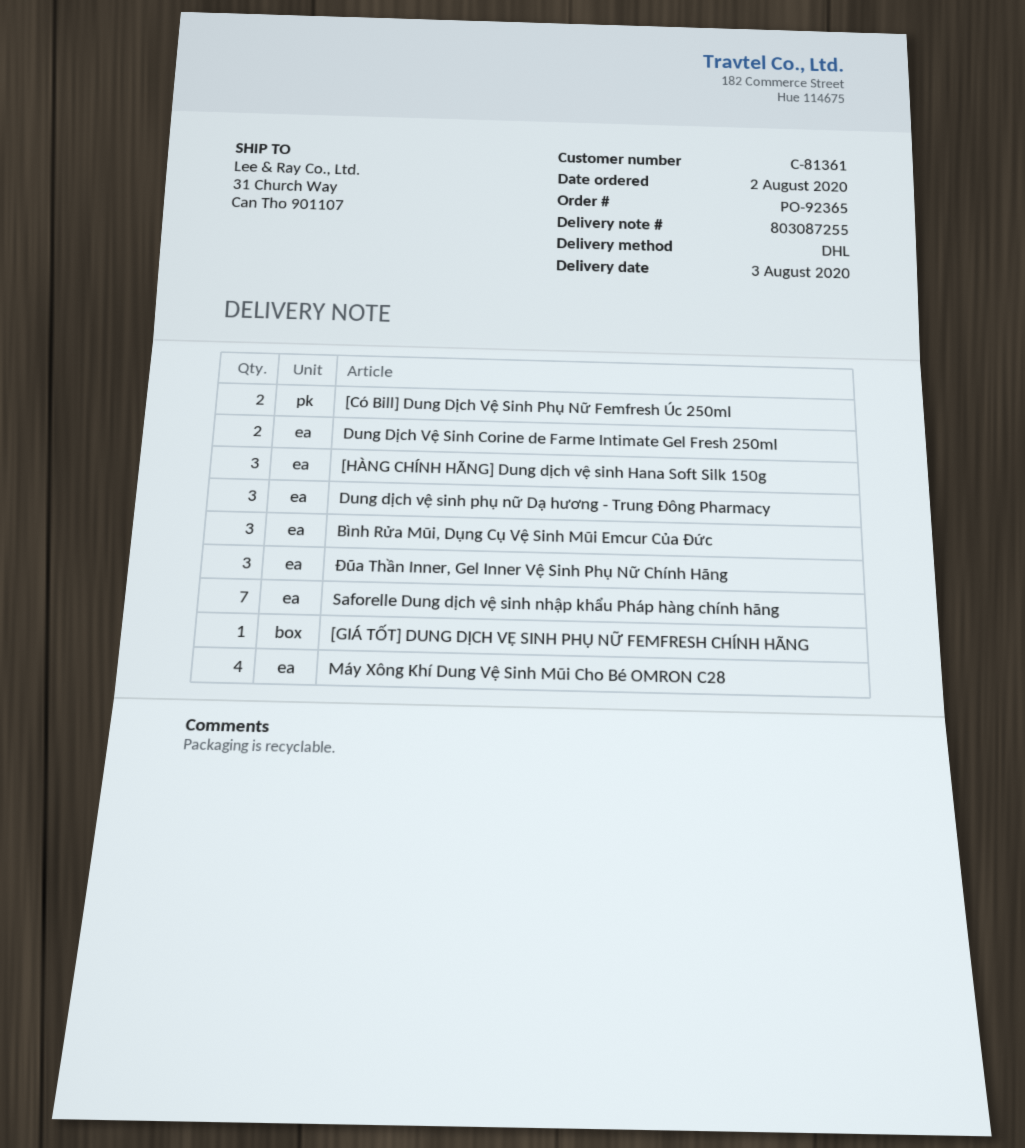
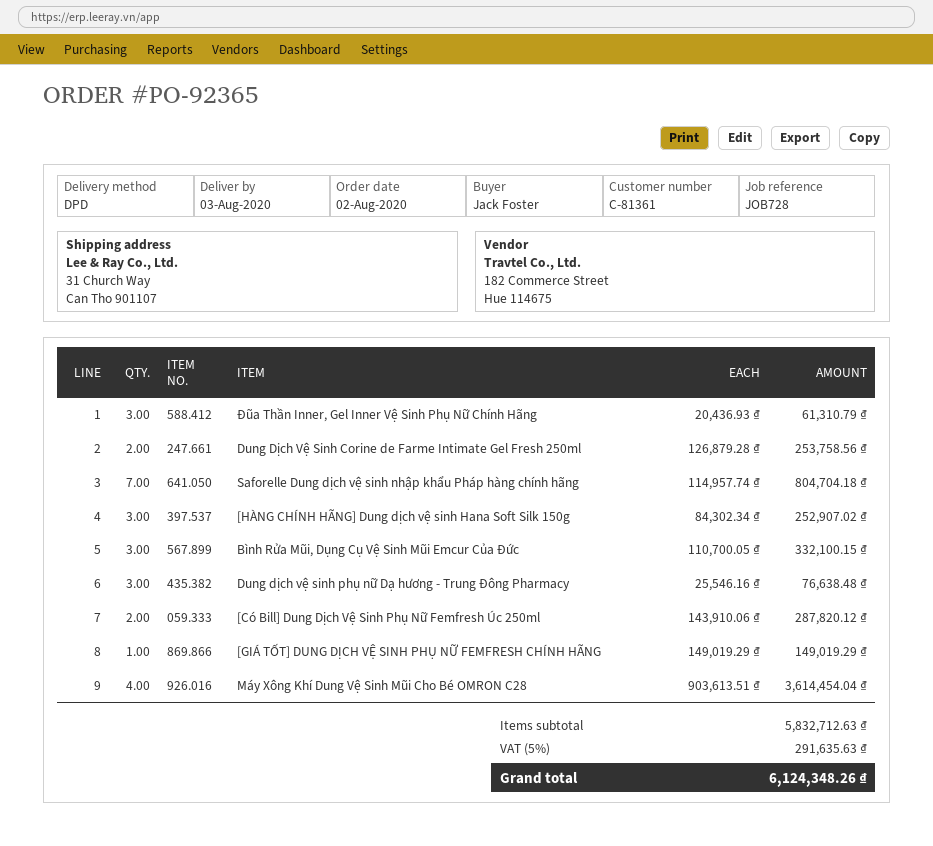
shipping method: DHL -> DPD

